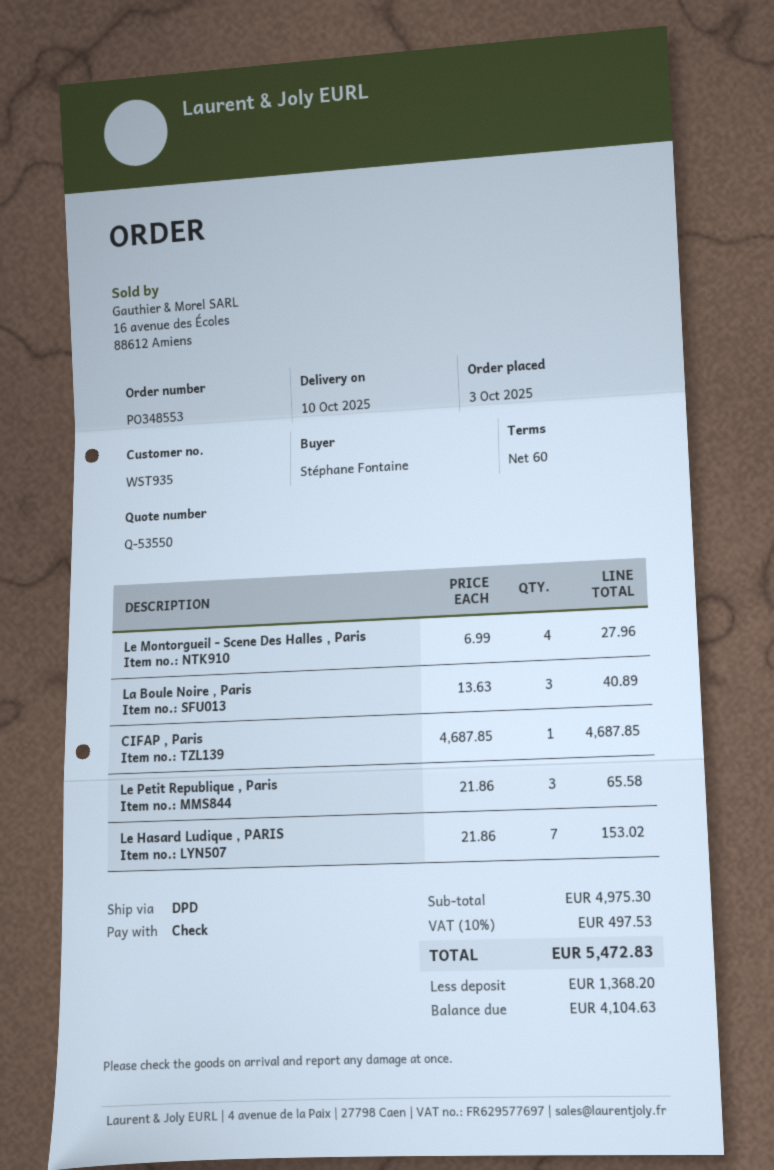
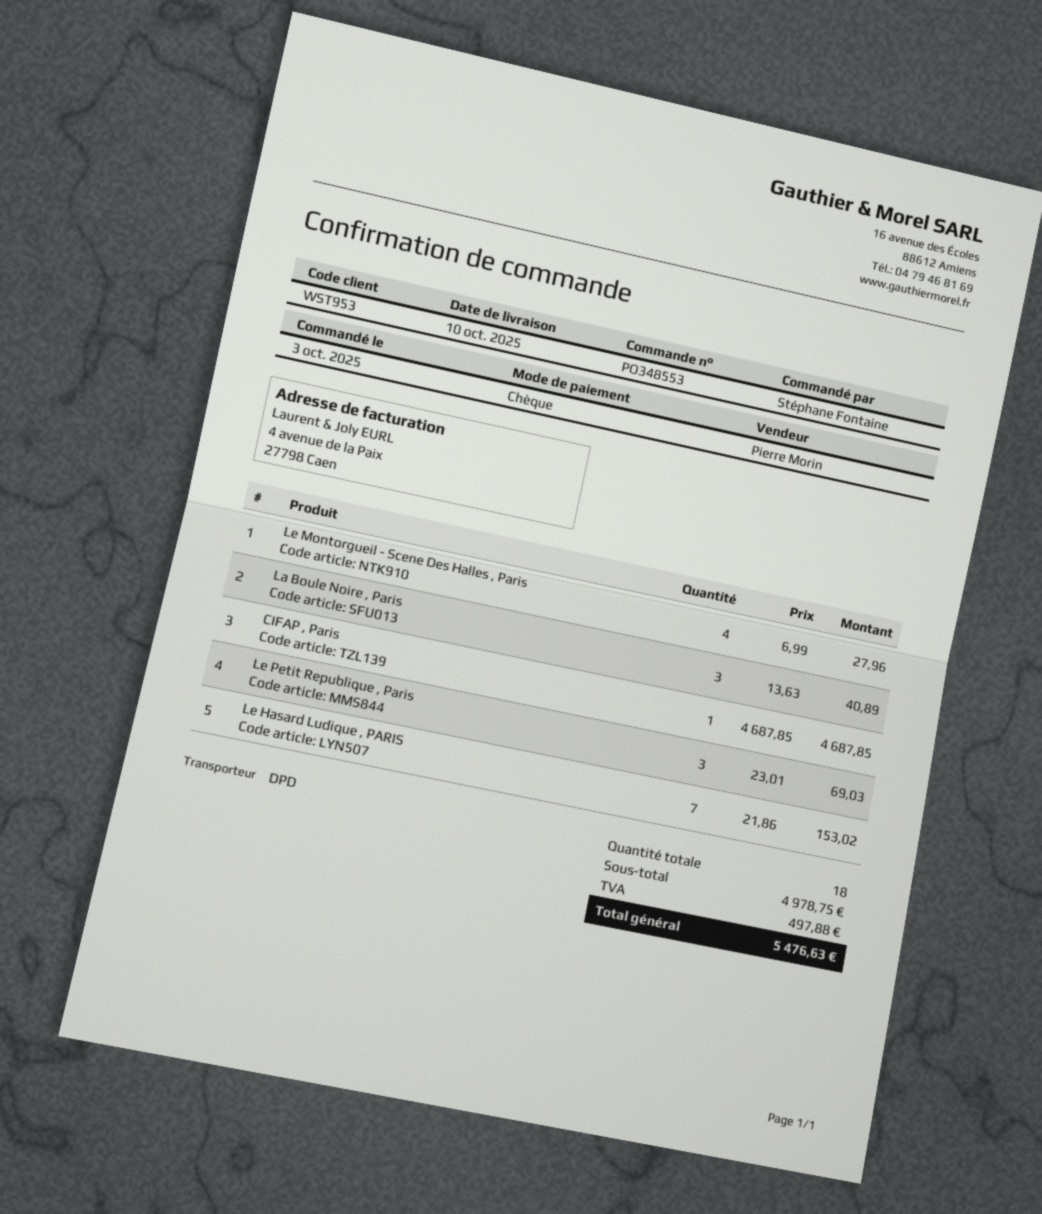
customer number: WST935 -> WST953
Le Petit Republique , Paris: 3 x 21.86 = 65.58 -> 3 x 23.01 = 69.03
subtotal: 4975.30 -> 4978.75
tax: 497.53 -> 497.88
total: 5472.83 -> 5476.63

